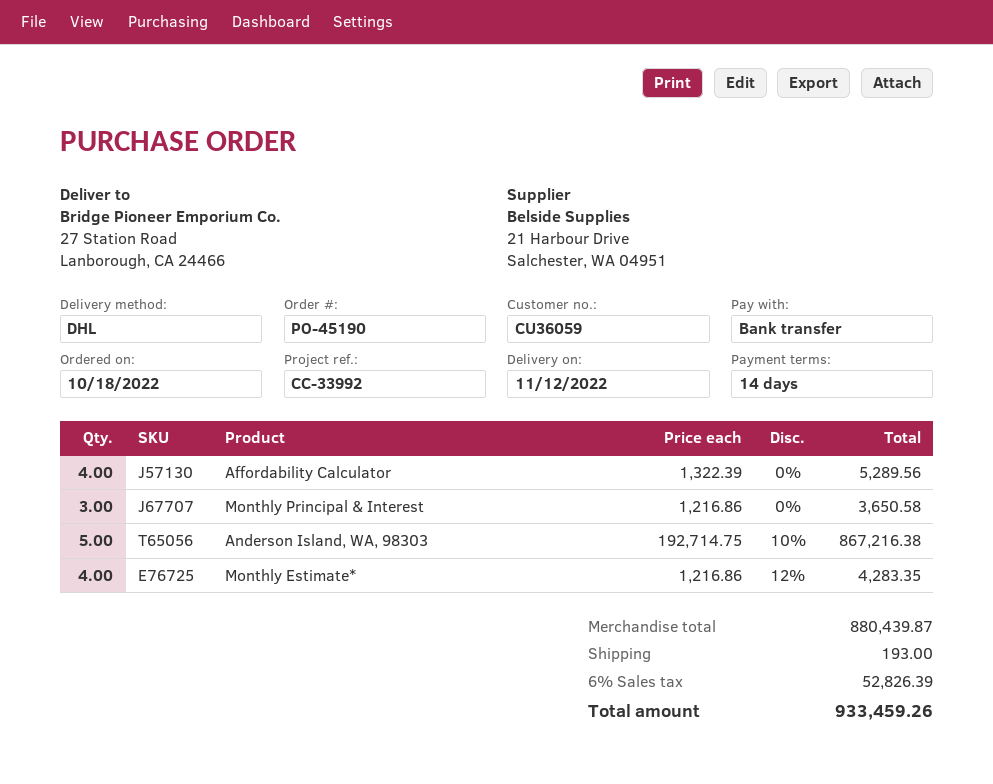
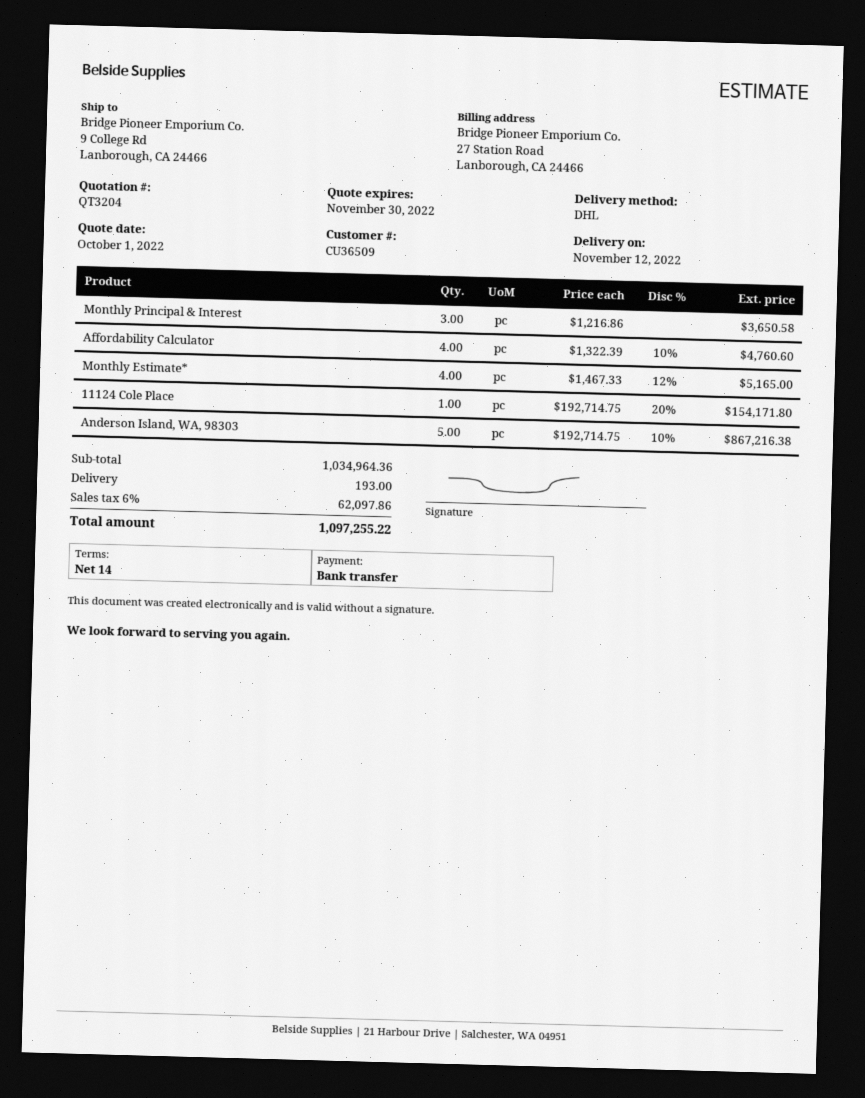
customer number: CU36059 -> CU36509
ship to: 27 Station Road, Lanborough, CA 24466 -> 9 College Rd, Lanborough, CA 24466
Affordability Calculator: 4 x 1322.39 = 5289.56 -> 4 x 1322.39 - 10% = 4760.60
Monthly Estimate*: 4 x 1216.86 - 12% = 4283.35 -> 4 x 1467.33 - 12% = 5165.00
11124 Cole Place: none -> 1 x 192714.75 - 20% = 154171.80
subtotal: 880439.87 -> 1034964.36
tax: 6% = 52826.39 -> 6% = 62097.86
total: 933459.26 -> 1097255.22

